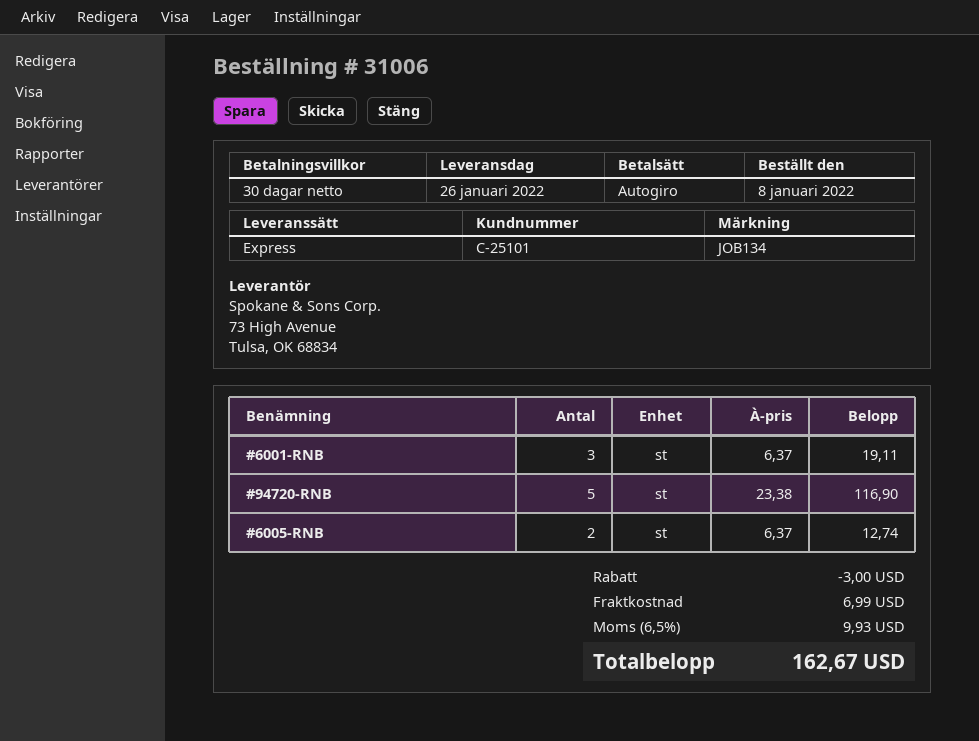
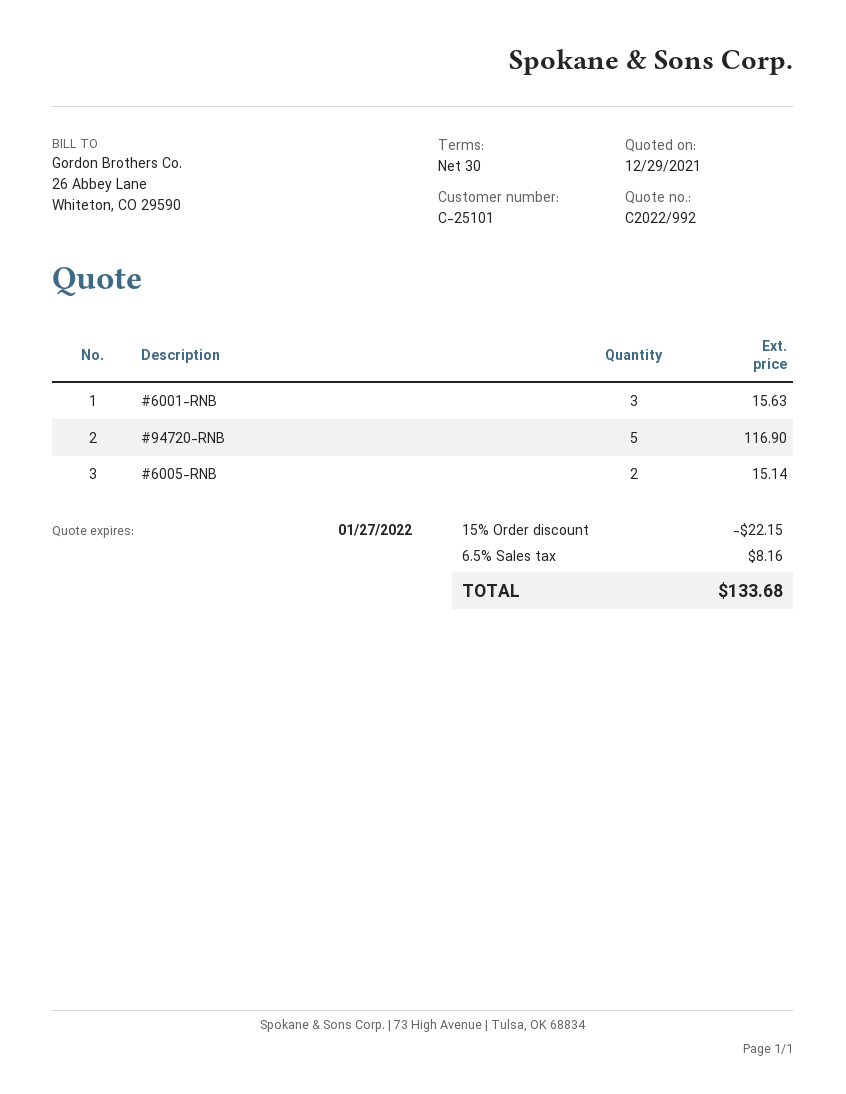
#6001-RNB: 3 for 19.11 -> 3 for 15.63
#6005-RNB: 2 for 12.74 -> 2 for 15.14
discount: 3.00 -> 22.15
shipping: 6.99 -> none
tax: 6.5% = 9.93 -> 6.5% = 8.16
total: 162.67 -> 133.68

